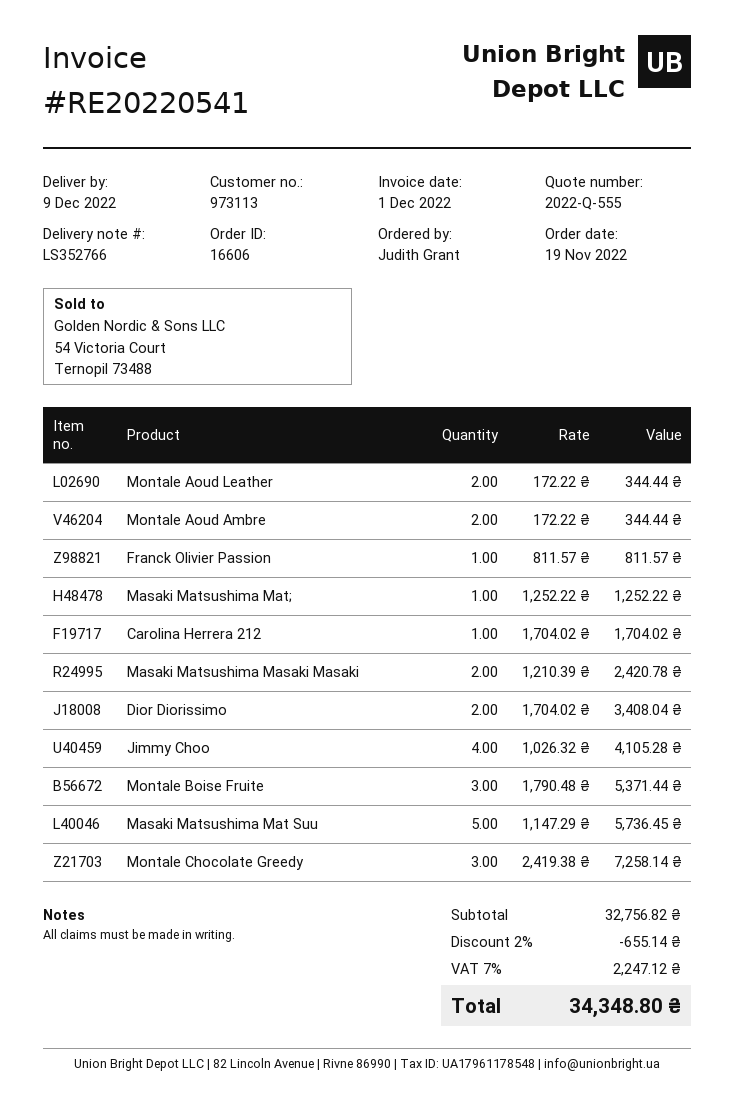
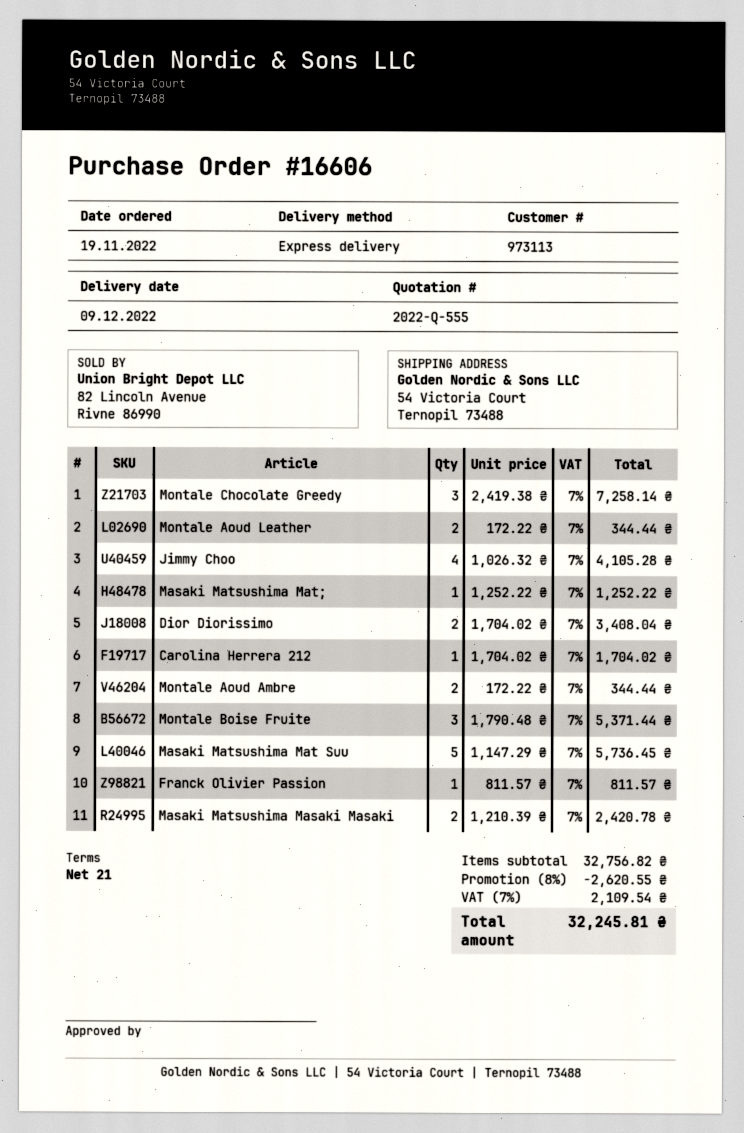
discount: 2% = 655.14 -> 8% = 2620.55
tax: 7% = 2247.12 -> 7% = 2109.54
total: 34348.80 -> 32245.81

